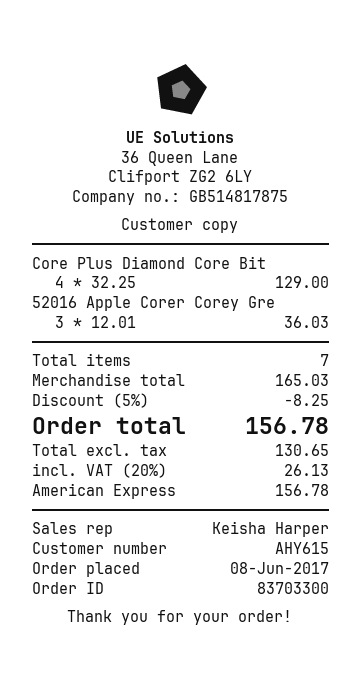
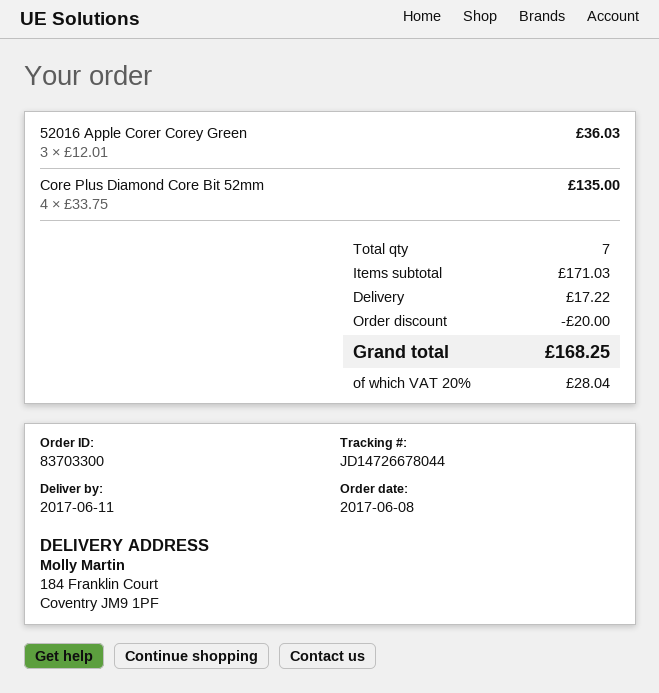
Core Plus Diamond Core Bit: 4 x 32.25 = 129.00 -> 4 x 33.75 = 135.00
subtotal: 165.03 -> 171.03
discount: 8.25 -> 20.00
shipping: none -> 17.22
tax: 20% = 26.13 -> 20% = 28.04
total: 156.78 -> 168.25

